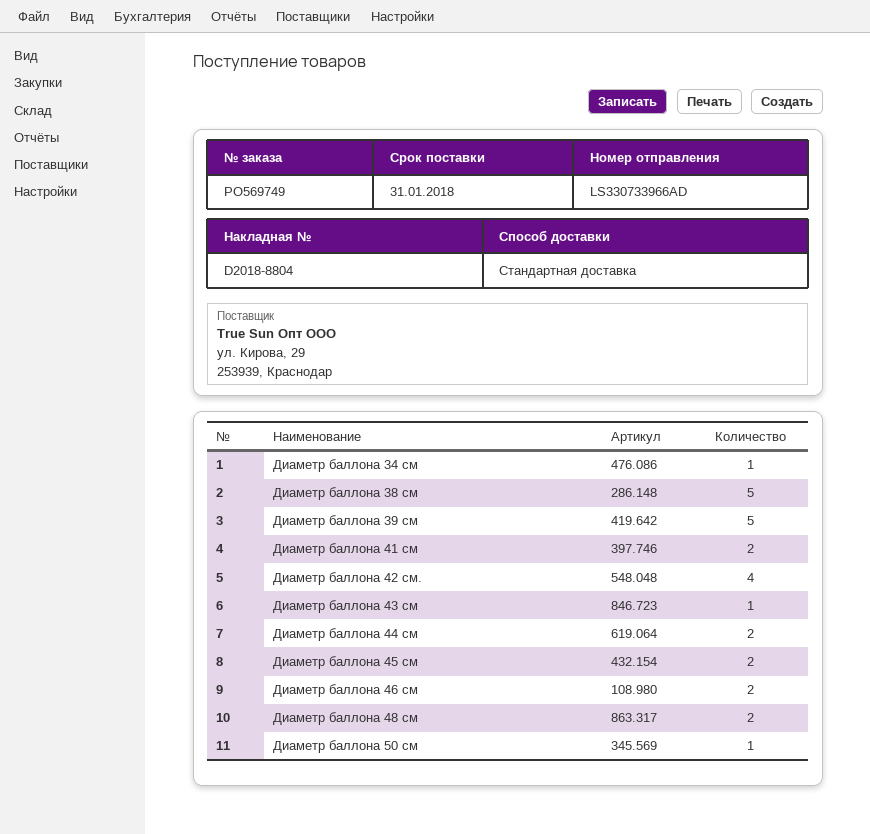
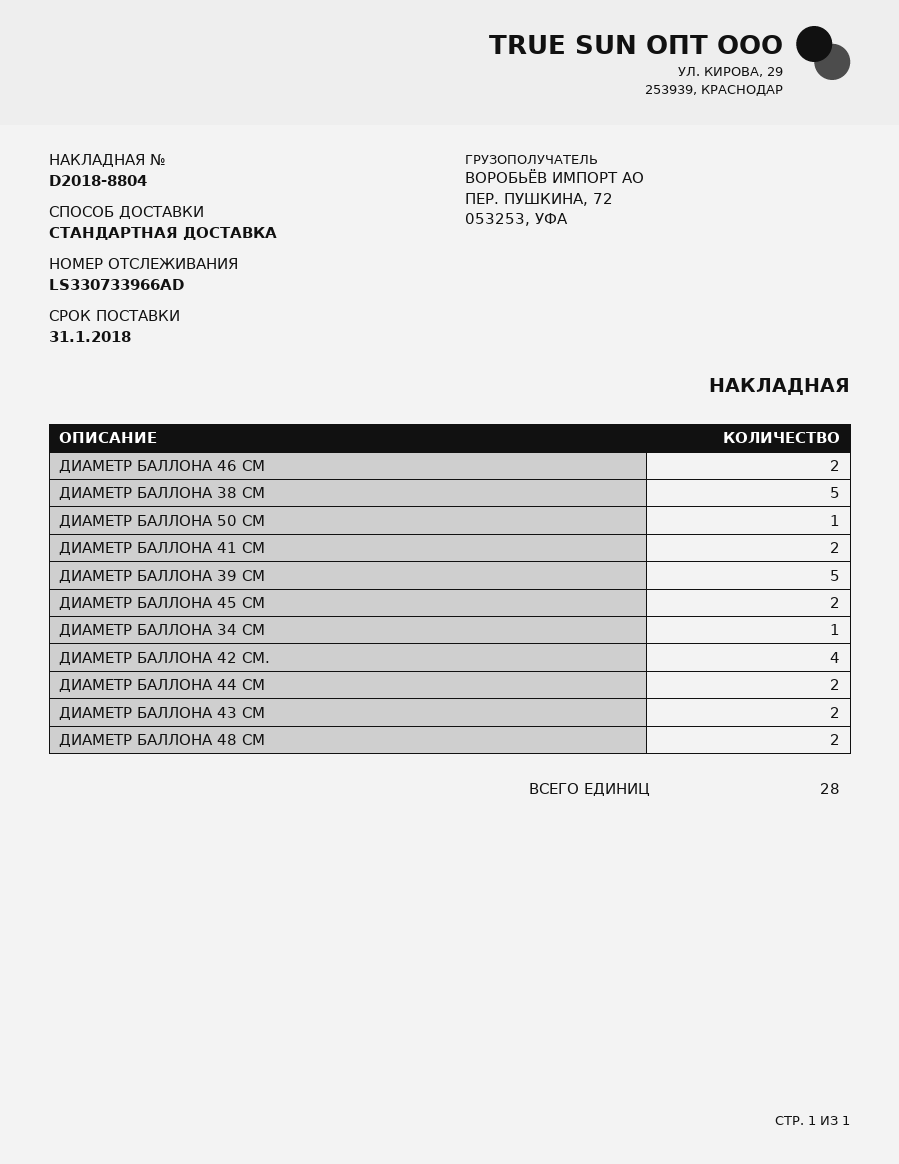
Диаметр баллона 43 см: 1 -> 2

